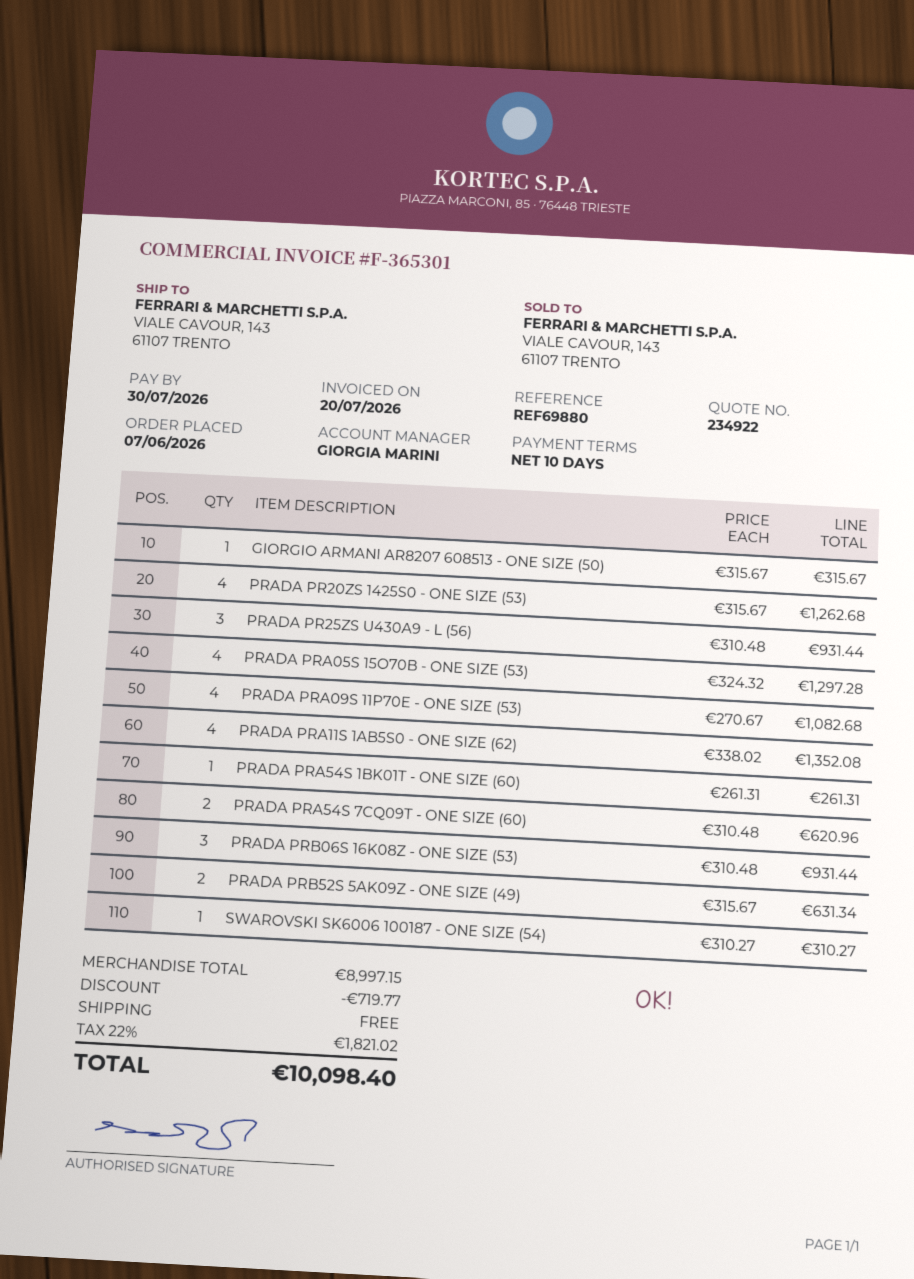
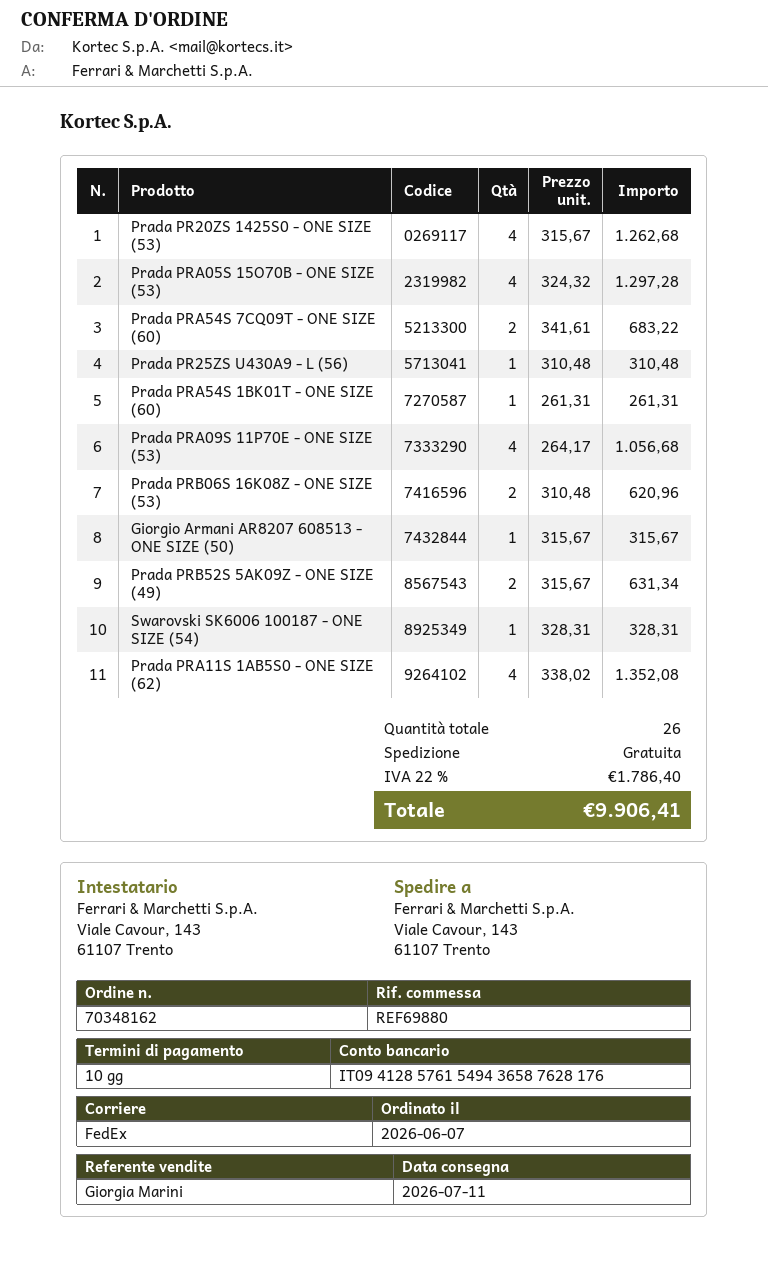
PRADA PR25ZS U430A9 - L (56): 3 x 310.48 = 931.44 -> 1 x 310.48 = 310.48
PRADA PRA09S 11P70E - ONE SIZE (53): 4 x 270.67 = 1082.68 -> 4 x 264.17 = 1056.68
PRADA PRA54S 7CQ09T - ONE SIZE (60): 2 x 310.48 = 620.96 -> 2 x 341.61 = 683.22
PRADA PRB06S 16K08Z - ONE SIZE (53): 3 x 310.48 = 931.44 -> 2 x 310.48 = 620.96
SWAROVSKI SK6006 100187 - ONE SIZE (54): 1 x 310.27 = 310.27 -> 1 x 328.31 = 328.31
discount: 719.77 -> none
tax: 22% = 1821.02 -> 22% = 1786.40
total: 10098.40 -> 9906.41

